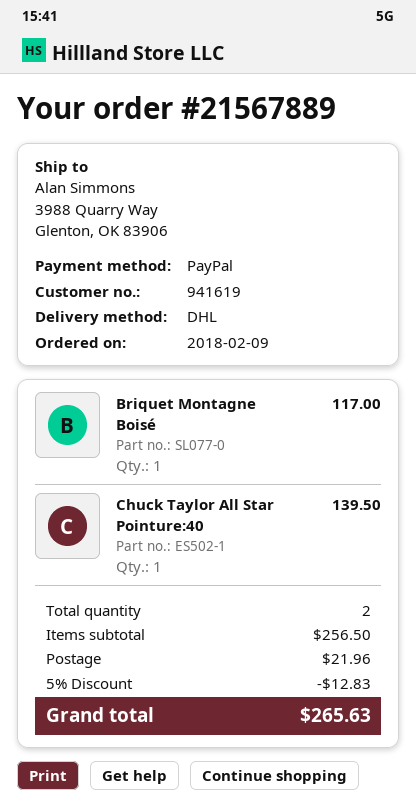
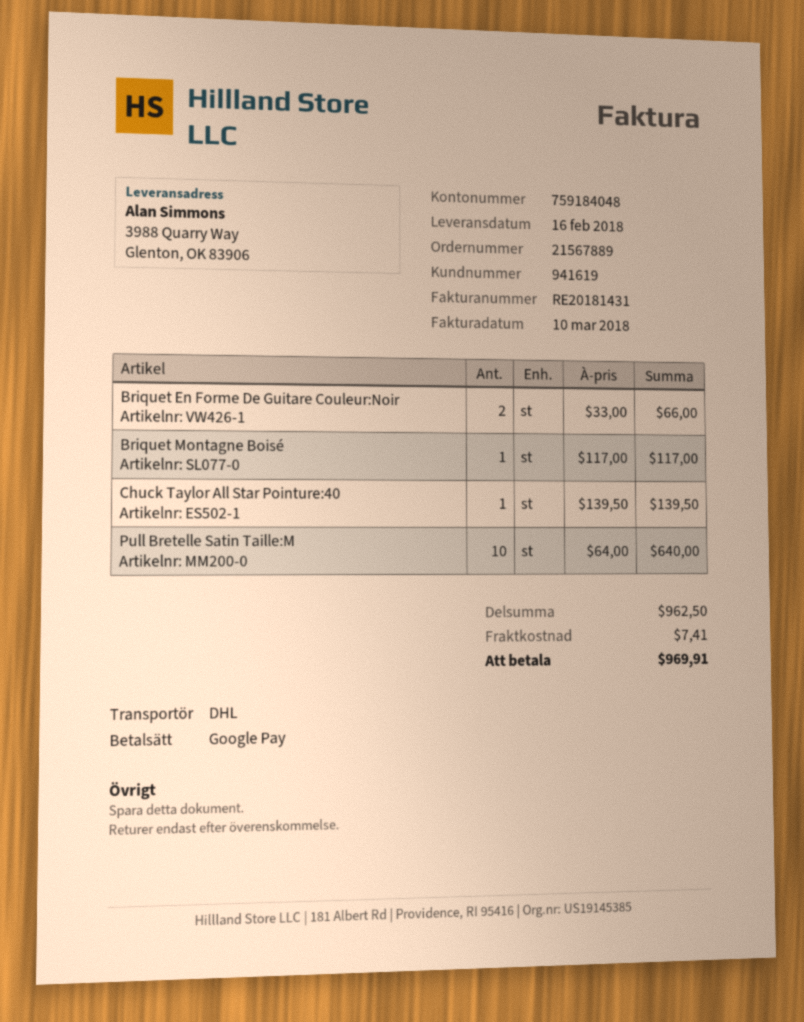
payment method: PayPal -> Google Pay
Briquet En Forme De Guitare Couleur:Noir: none -> 2 for 66.00
Pull Bretelle Satin Taille:M: none -> 10 for 640.00
subtotal: 256.50 -> 962.50
discount: 5% = 12.83 -> none
shipping: 21.96 -> 7.41
total: 265.63 -> 969.91

